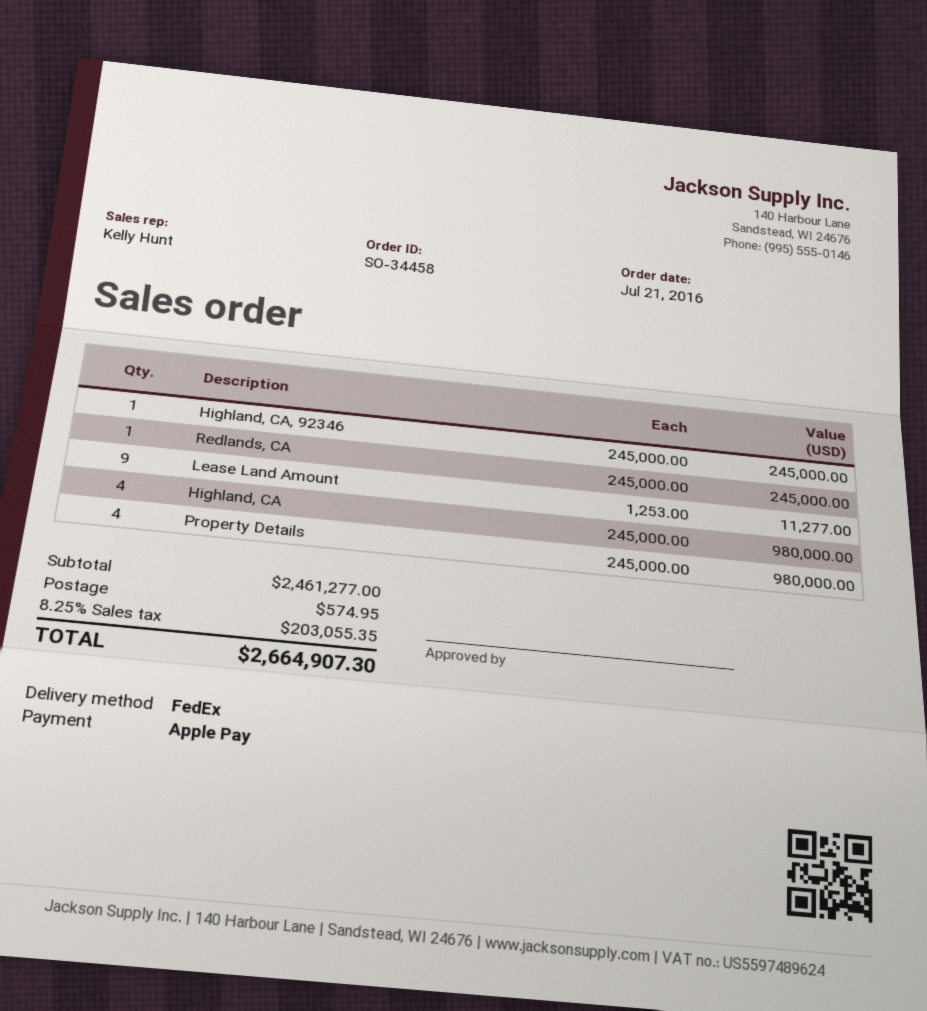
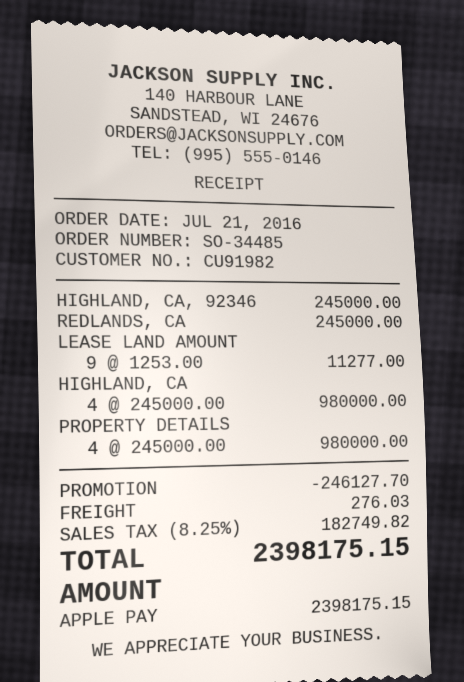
order number: SO-34458 -> SO-34485
discount: none -> 246127.70
shipping: 574.95 -> 276.03
tax: 8.25% = 203055.35 -> 8.25% = 182749.82
total: 2664907.30 -> 2398175.15

